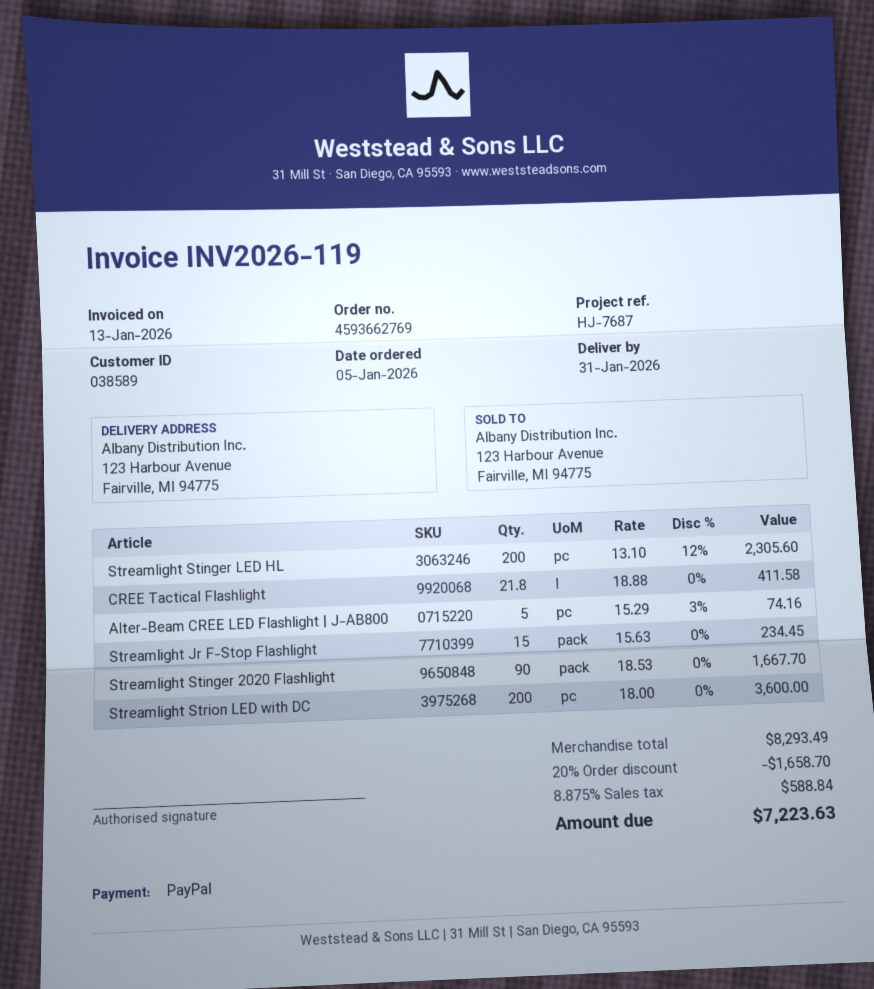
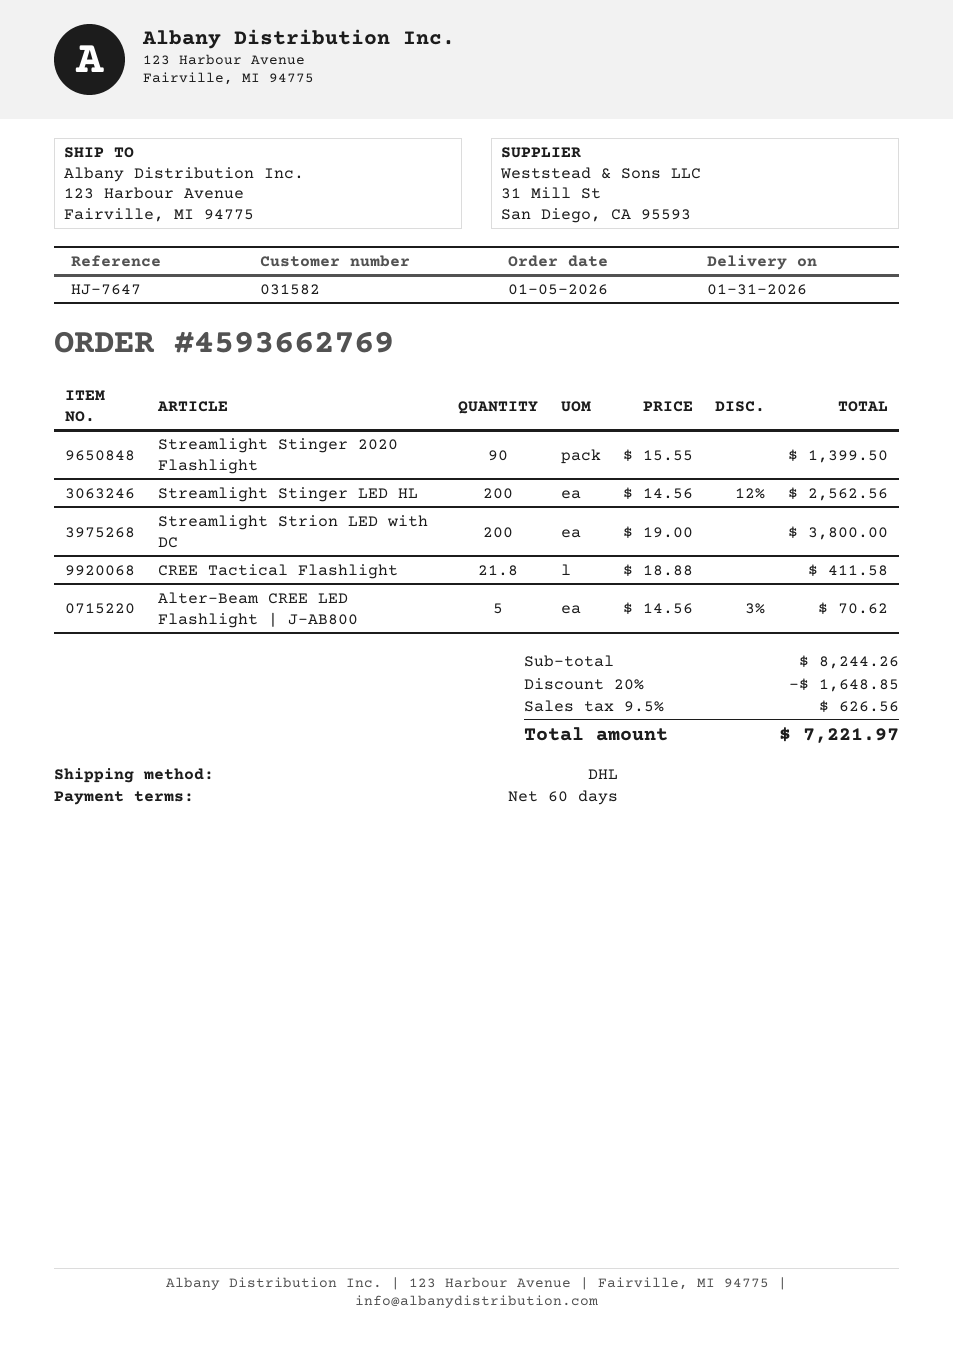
customer number: 038589 -> 031582
reference: HJ-7687 -> HJ-7647
Streamlight Stinger LED HL: 200 x 13.10 - 12% = 2305.60 -> 200 x 14.56 - 12% = 2562.56
Alter-Beam CREE LED Flashlight | J-AB800: 5 x 15.29 - 3% = 74.16 -> 5 x 14.56 - 3% = 70.62
Streamlight Jr F-Stop Flashlight: 15 x 15.63 = 234.45 -> none
Streamlight Stinger 2020 Flashlight: 90 x 18.53 = 1667.70 -> 90 x 15.55 = 1399.50
Streamlight Strion LED with DC: 200 x 18.00 = 3600.00 -> 200 x 19.00 = 3800.00
subtotal: 8293.49 -> 8244.26
discount: 20% = 1658.70 -> 20% = 1648.85
tax: 8.875% = 588.84 -> 9.5% = 626.56
total: 7223.63 -> 7221.97

